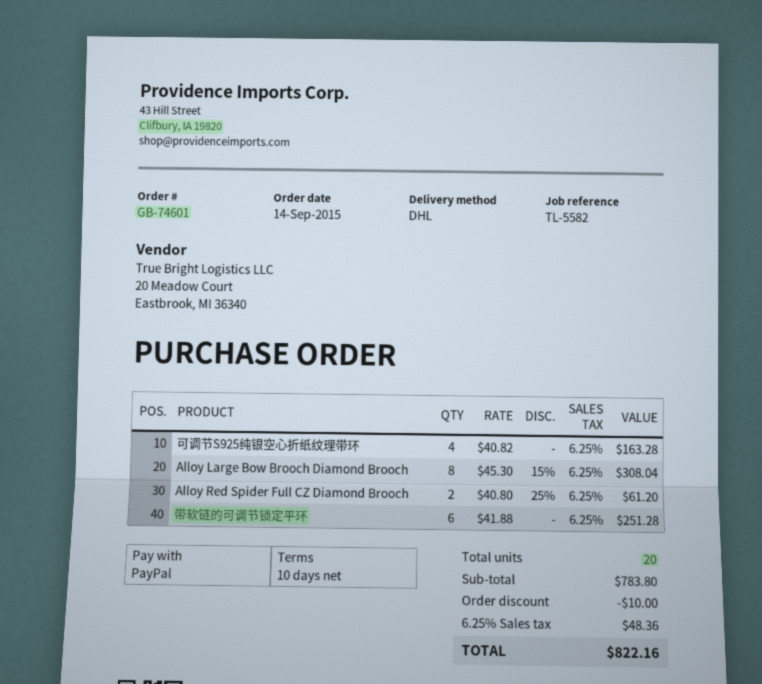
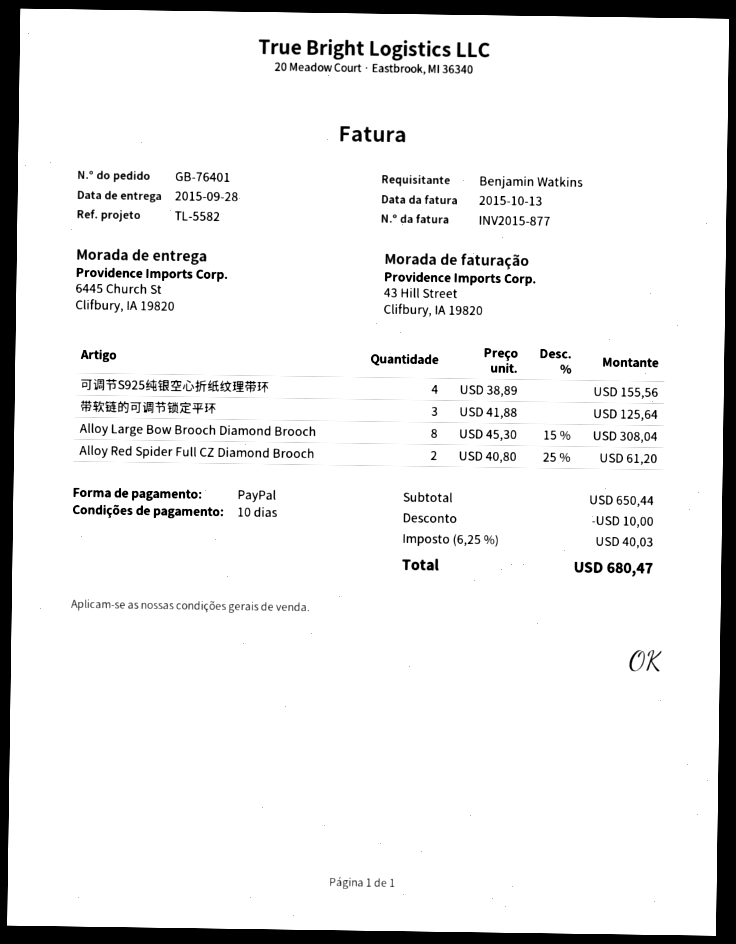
order number: GB-74601 -> GB-76401
可调节S925纯银空心折纸纹理带环: 4 x 40.82 = 163.28 -> 4 x 38.89 = 155.56
带软链的可调节锁定平环: 6 x 41.88 = 251.28 -> 3 x 41.88 = 125.64
subtotal: 783.80 -> 650.44
tax: 6.25% = 48.36 -> 6.25% = 40.03
total: 822.16 -> 680.47

